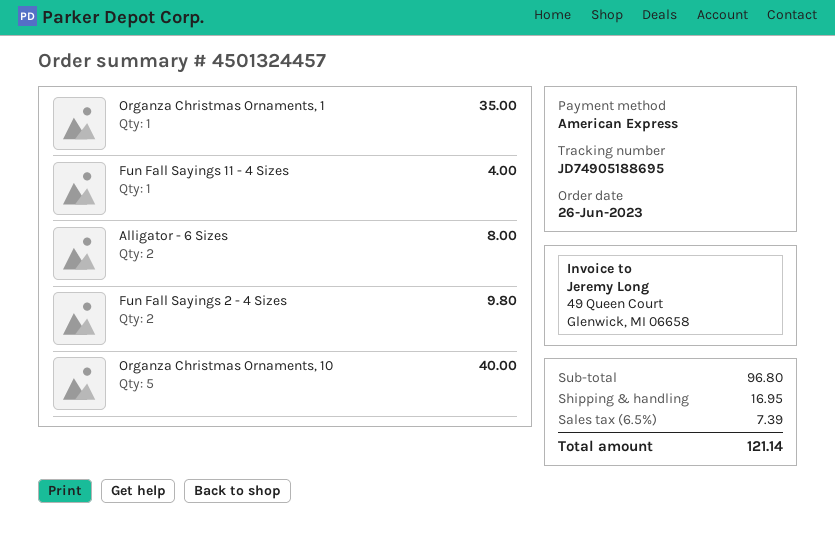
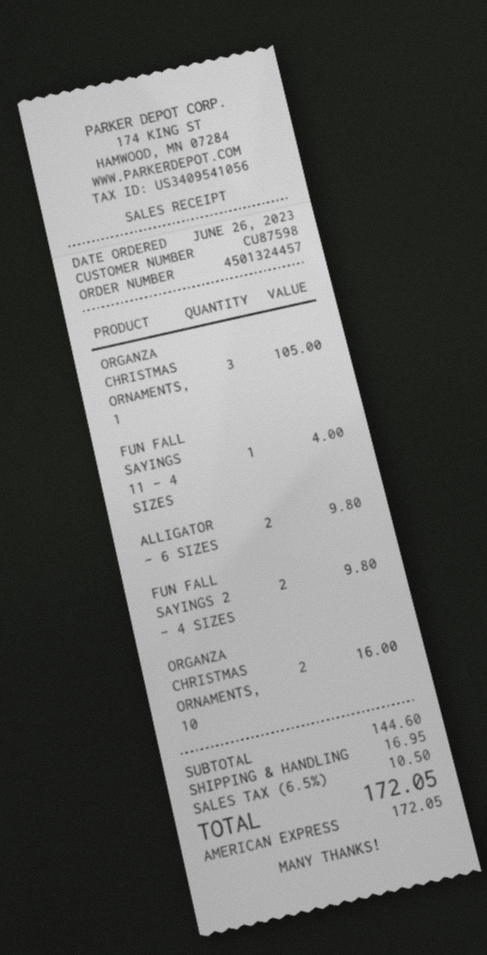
Organza Christmas Ornaments, 1: 1 for 35.00 -> 3 for 105.00
Alligator - 6 Sizes: 2 for 8.00 -> 2 for 9.80
Organza Christmas Ornaments, 10: 5 for 40.00 -> 2 for 16.00
subtotal: 96.80 -> 144.60
tax: 6.5% = 7.39 -> 6.5% = 10.50
total: 121.14 -> 172.05

